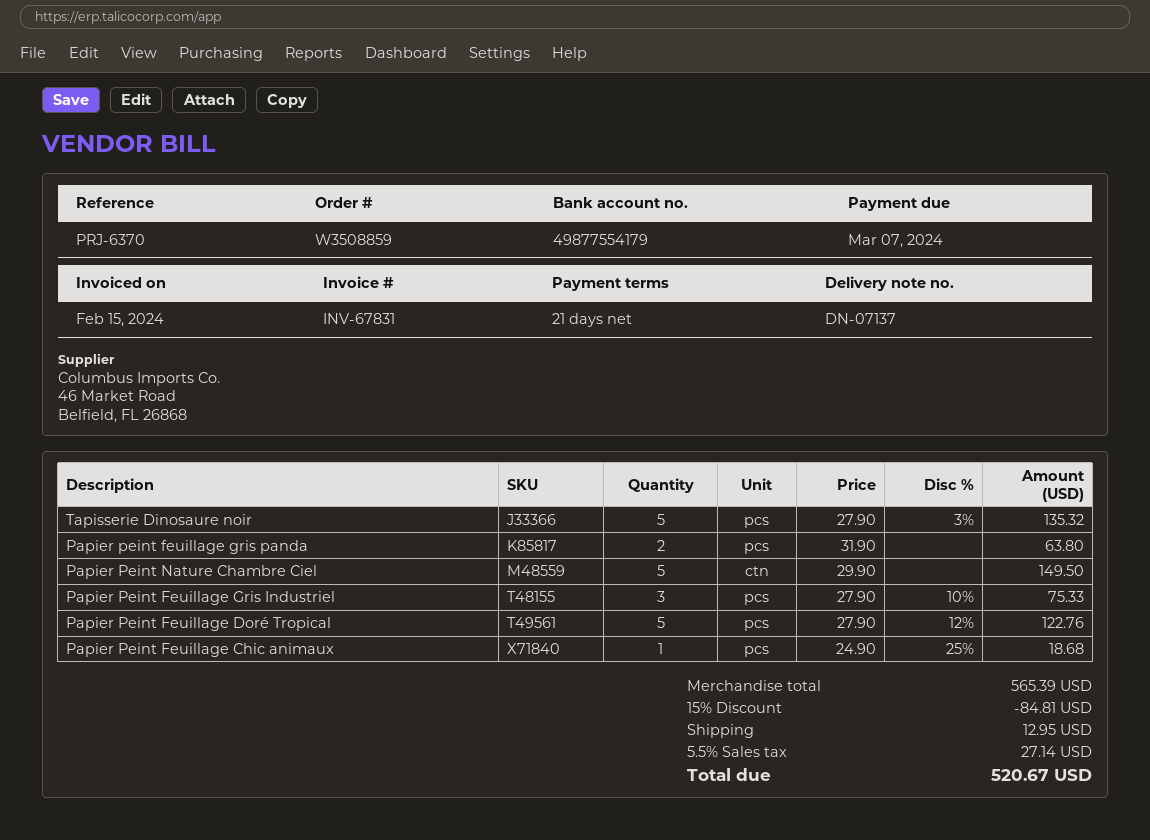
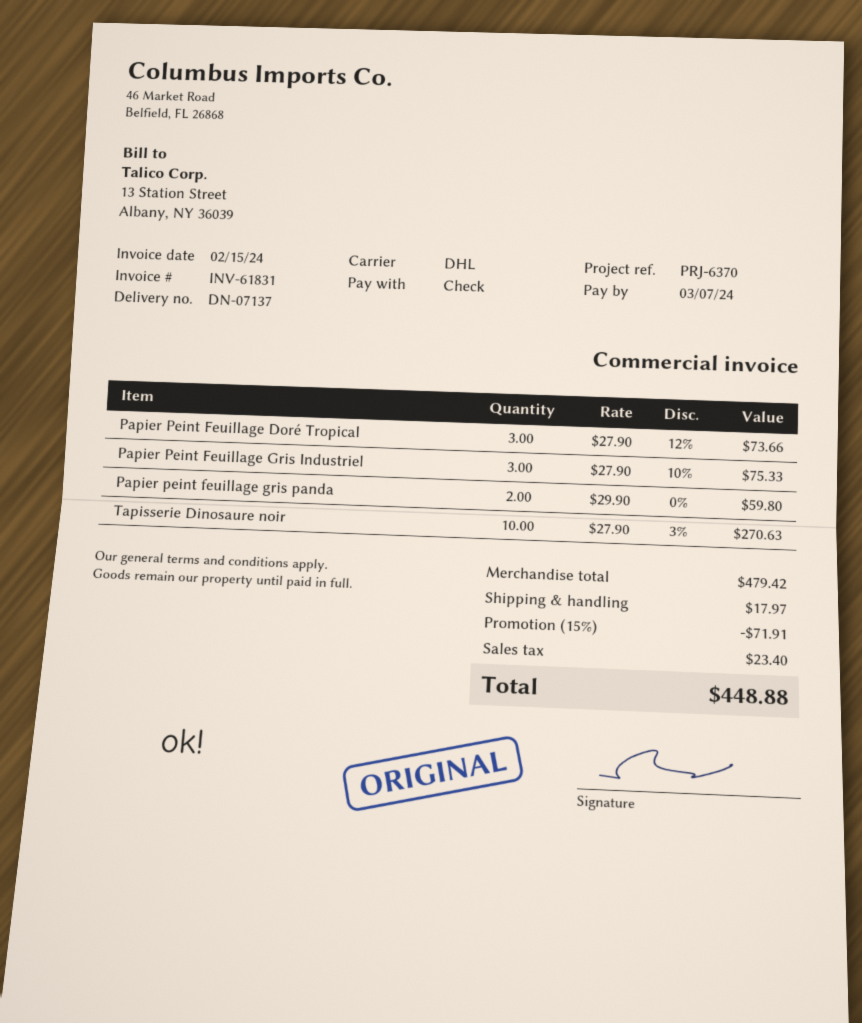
invoice number: INV-67831 -> INV-61831
Tapisserie Dinosaure noir: 5 x 27.90 - 3% = 135.32 -> 10 x 27.90 - 3% = 270.63
Papier peint feuillage gris panda: 2 x 31.90 = 63.80 -> 2 x 29.90 = 59.80
Papier Peint Nature Chambre Ciel: 5 x 29.90 = 149.50 -> none
Papier Peint Feuillage Doré Tropical: 5 x 27.90 - 12% = 122.76 -> 3 x 27.90 - 12% = 73.66
Papier Peint Feuillage Chic animaux: 1 x 24.90 - 25% = 18.68 -> none
subtotal: 565.39 -> 479.42
discount: 15% = 84.81 -> 15% = 71.91
shipping: 12.95 -> 17.97
tax: 27.14 -> 23.40
total: 520.67 -> 448.88

